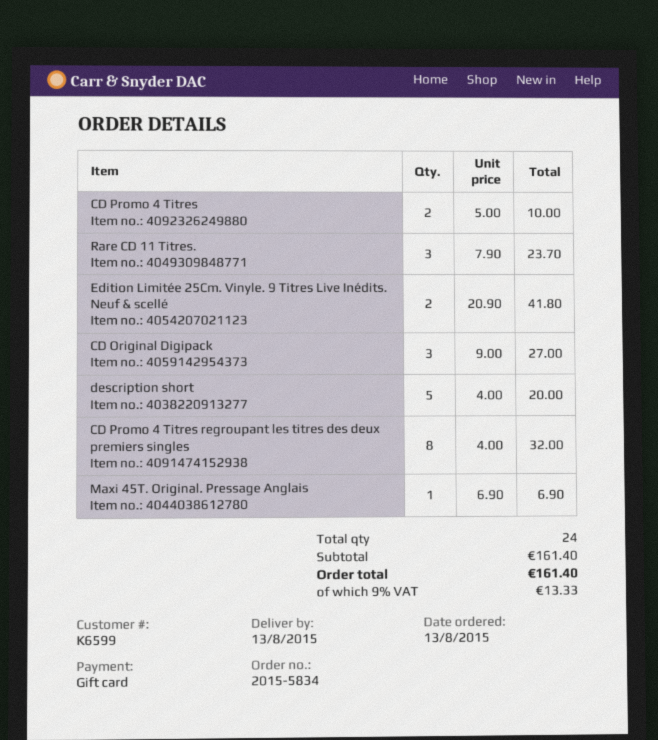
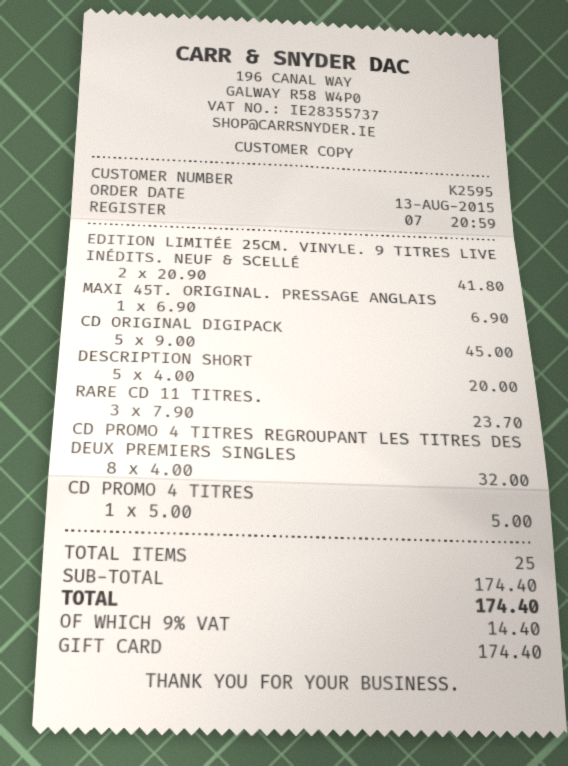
customer number: K6599 -> K2595
CD Promo 4 Titres: 2 x 5.00 = 10.00 -> 1 x 5.00 = 5.00
CD Original Digipack: 3 x 9.00 = 27.00 -> 5 x 9.00 = 45.00
total quantity: 24 -> 25
subtotal: 161.40 -> 174.40
tax: 9% = 13.33 -> 9% = 14.40
total: 161.40 -> 174.40

